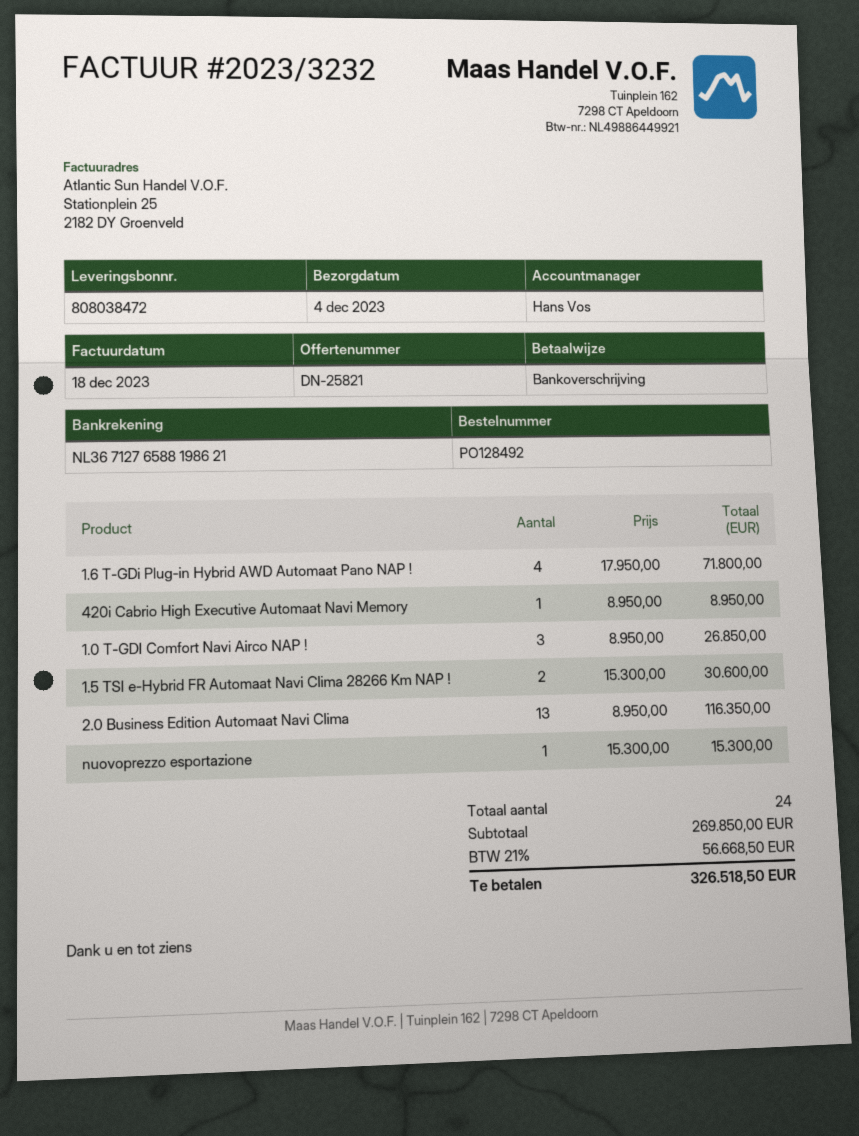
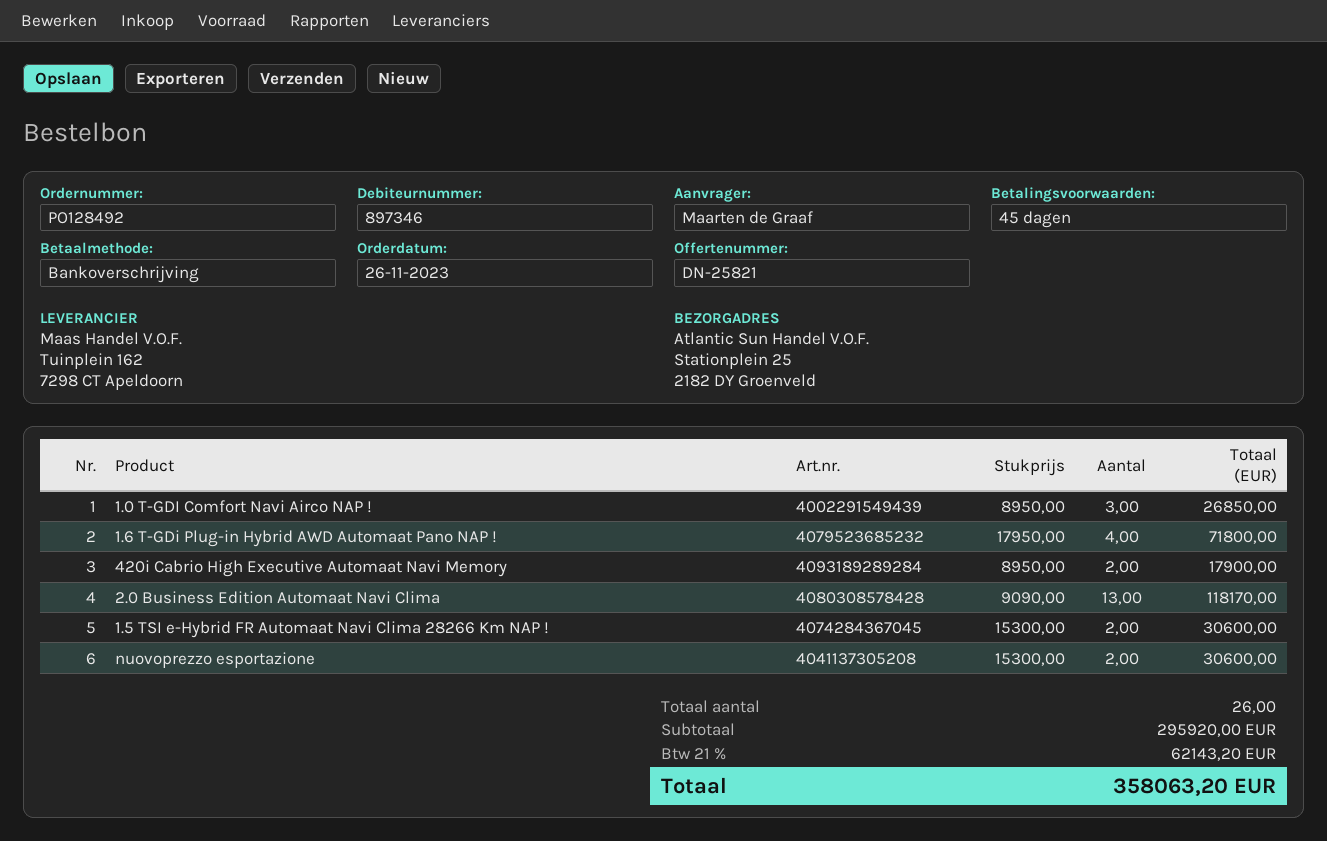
420i Cabrio High Executive Automaat Navi Memory: 1 x 8950.00 = 8950.00 -> 2 x 8950.00 = 17900.00
2.0 Business Edition Automaat Navi Clima: 13 x 8950.00 = 116350.00 -> 13 x 9090.00 = 118170.00
nuovoprezzo esportazione: 1 x 15300.00 = 15300.00 -> 2 x 15300.00 = 30600.00
total quantity: 24 -> 26
subtotal: 269850.00 -> 295920.00
tax: 21% = 56668.50 -> 21% = 62143.20
total: 326518.50 -> 358063.20

